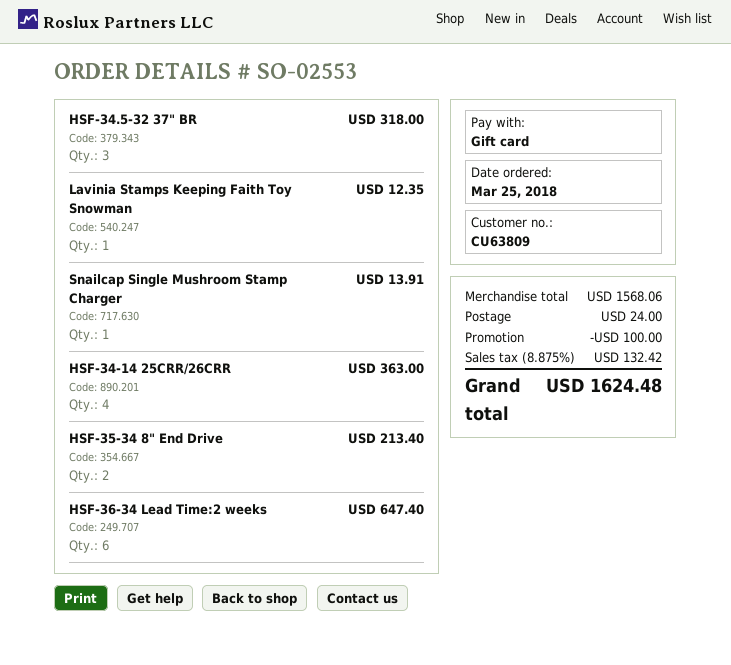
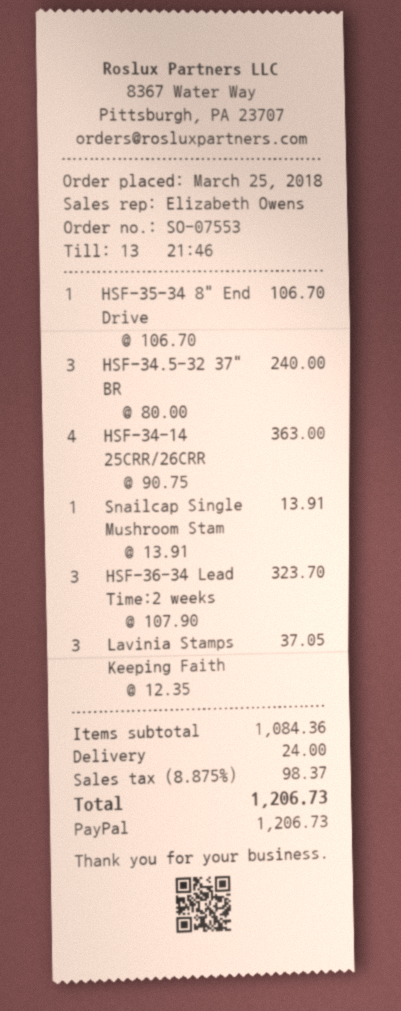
order number: SO-02553 -> SO-07553
payment method: gift card -> PayPal
HSF-34.5-32 37" BR: 3 for 318.00 -> 3 for 240.00
Lavinia Stamps Keeping Faith Toy Snowman: 1 for 12.35 -> 3 for 37.05
HSF-35-34 8" End Drive: 2 for 213.40 -> 1 for 106.70
HSF-36-34 Lead Time:2 weeks: 6 for 647.40 -> 3 for 323.70
subtotal: 1568.06 -> 1084.36
discount: 100.00 -> none
tax: 8.875% = 132.42 -> 8.875% = 98.37
total: 1624.48 -> 1206.73

